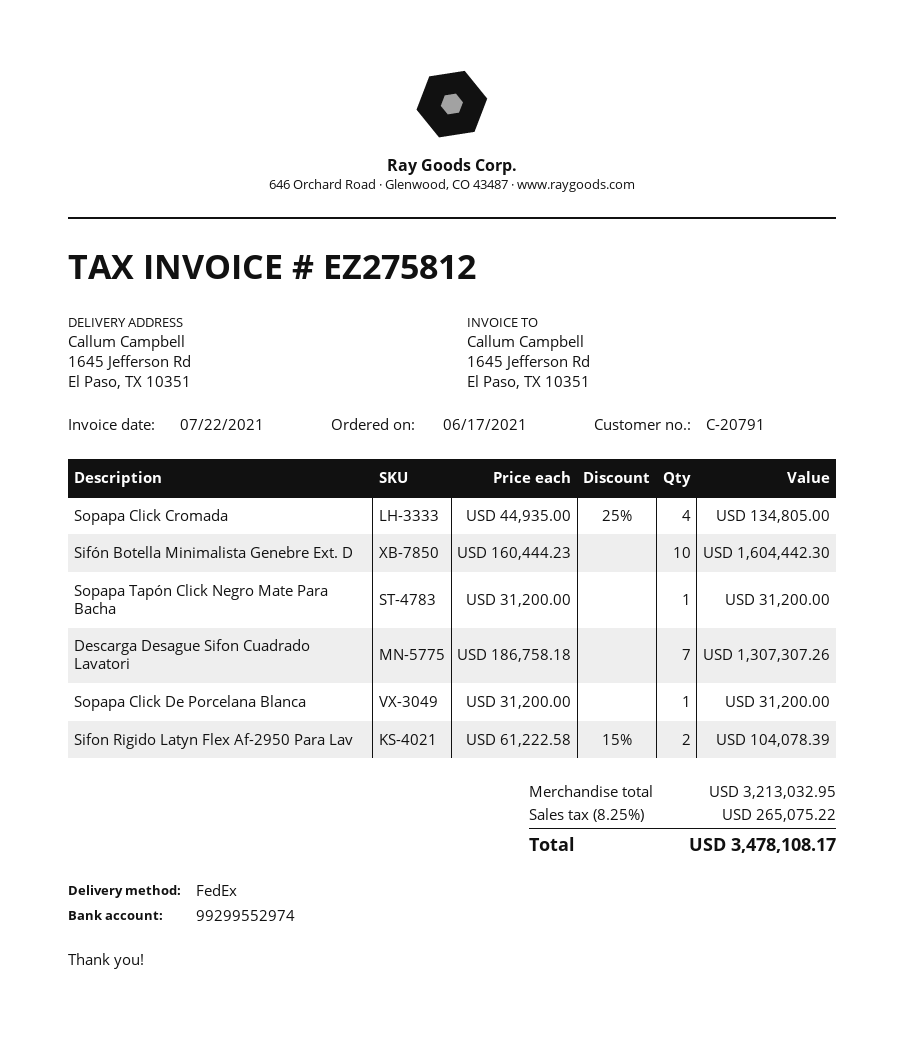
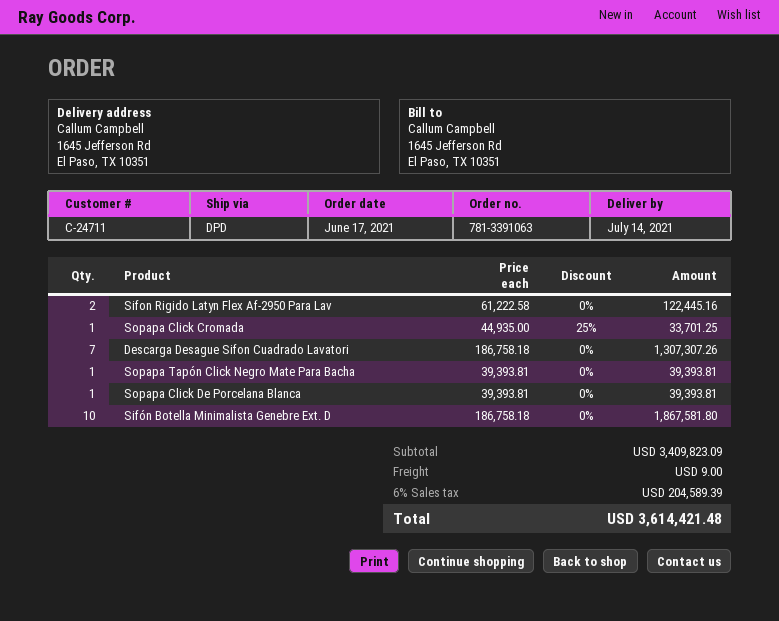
customer number: C-20791 -> C-24711
shipping method: FedEx -> DPD
Sopapa Click Cromada: 4 x 44935.00 - 25% = 134805.00 -> 1 x 44935.00 - 25% = 33701.25
Sifón Botella Minimalista Genebre Ext. D: 10 x 160444.23 = 1604442.30 -> 10 x 186758.18 = 1867581.80
Sopapa Tapón Click Negro Mate Para Bacha: 1 x 31200.00 = 31200.00 -> 1 x 39393.81 = 39393.81
Sopapa Click De Porcelana Blanca: 1 x 31200.00 = 31200.00 -> 1 x 39393.81 = 39393.81
Sifon Rigido Latyn Flex Af-2950 Para Lav: 2 x 61222.58 - 15% = 104078.39 -> 2 x 61222.58 = 122445.16
subtotal: 3213032.95 -> 3409823.09
shipping: none -> 9.00
tax: 8.25% = 265075.22 -> 6% = 204589.39
total: 3478108.17 -> 3614421.48

